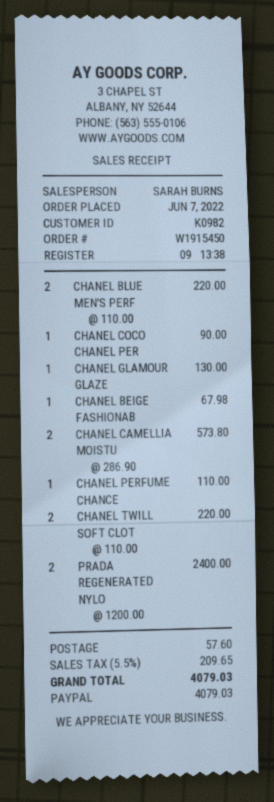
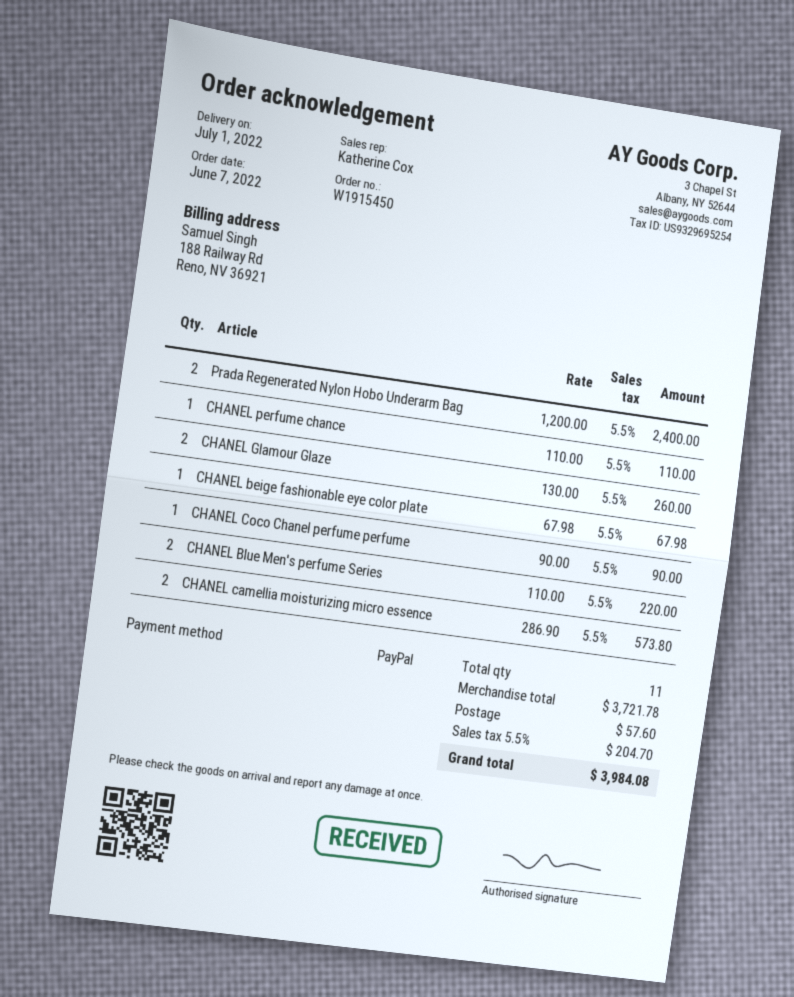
sales rep: SARAH BURNS -> Katherine Cox
CHANEL GLAMOUR GLAZE: 1 x 130.00 = 130.00 -> 2 x 130.00 = 260.00
CHANEL TWILL SOFT CLOT: 2 x 110.00 = 220.00 -> none
tax: 5.5% = 209.65 -> 5.5% = 204.70
total: 4079.03 -> 3984.08

